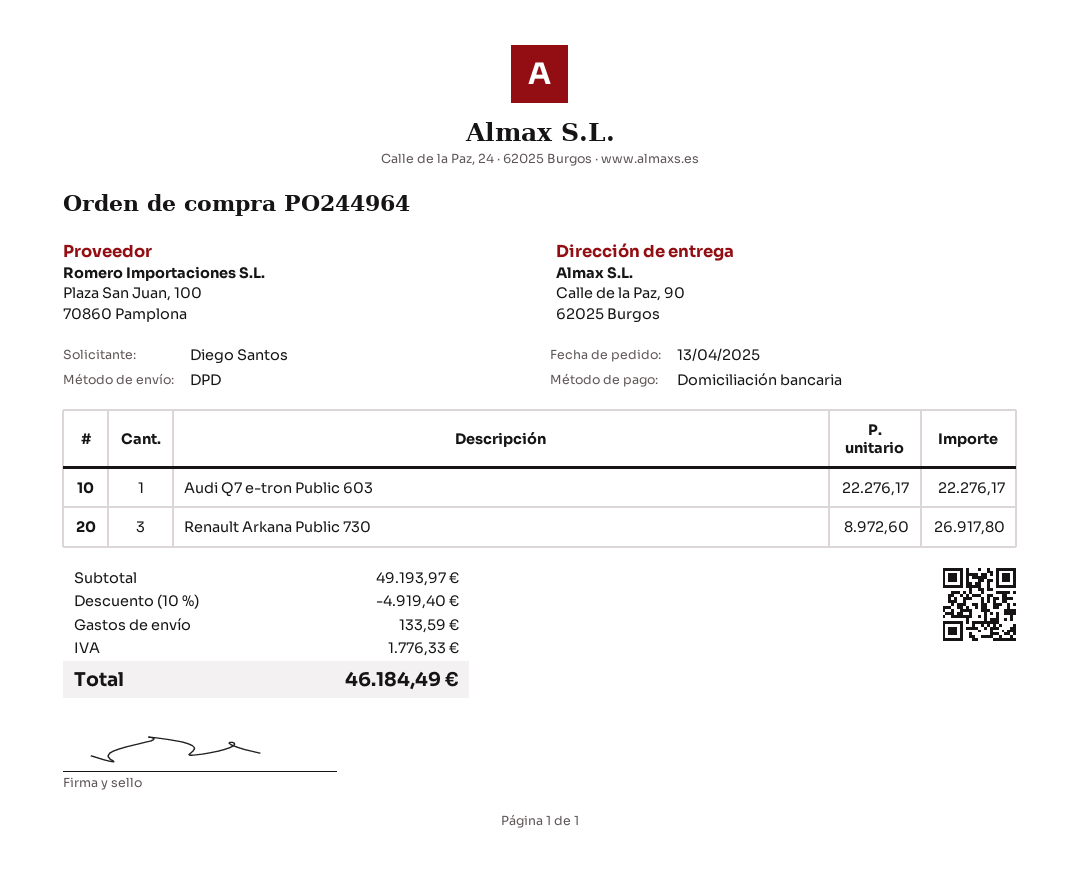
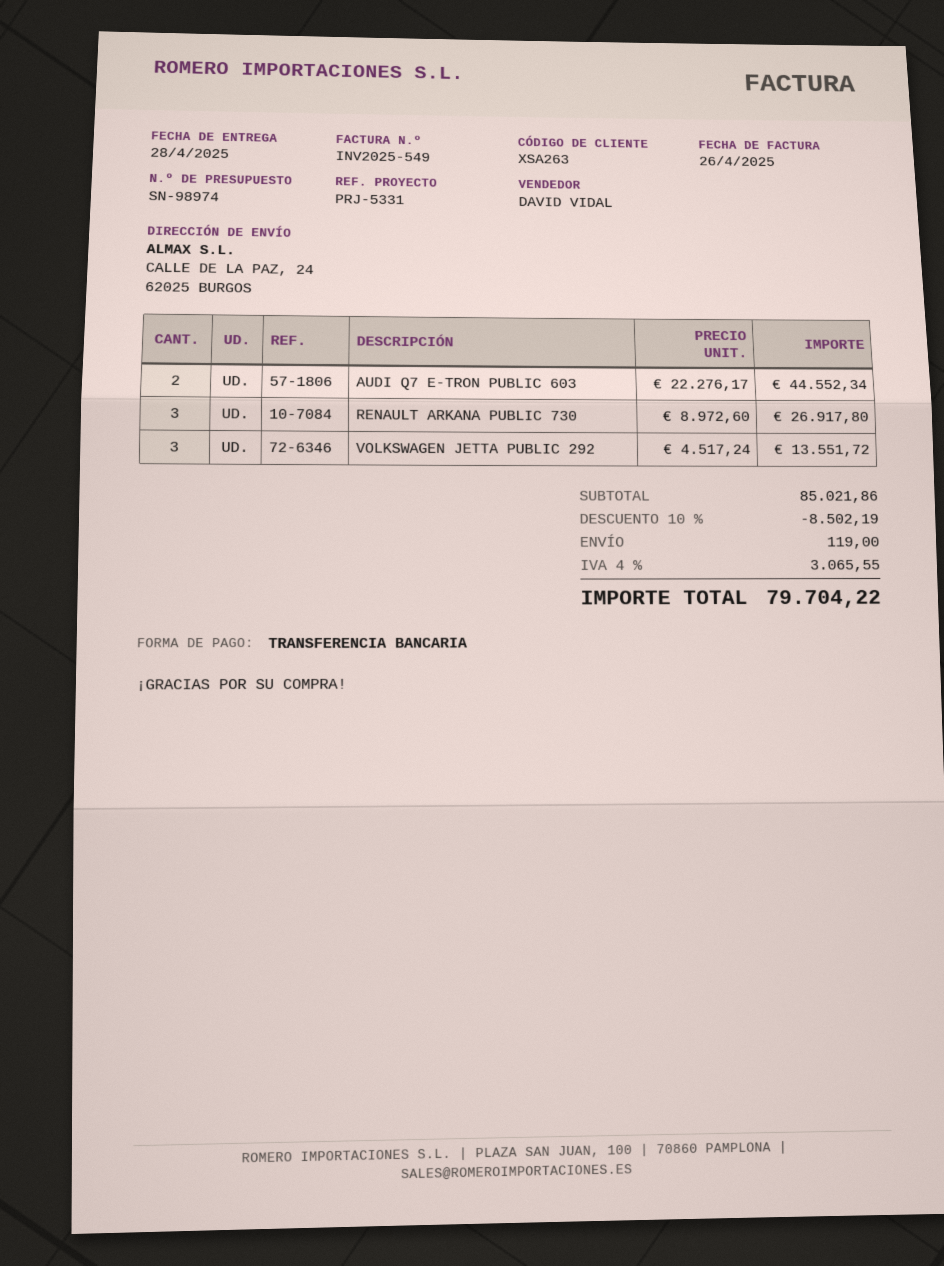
payment method: direct debit -> bank transfer
ship to: Calle de la Paz, 90, 62025 Burgos -> CALLE DE LA PAZ, 24, 62025 BURGOS
Audi Q7 e-tron Public 603: 1 x 22276.17 = 22276.17 -> 2 x 22276.17 = 44552.34
VOLKSWAGEN JETTA PUBLIC 292: none -> 3 x 4517.24 = 13551.72
subtotal: 49193.97 -> 85021.86
discount: 10% = 4919.40 -> 10% = 8502.19
shipping: 133.59 -> 119.00
tax: 1776.33 -> 3065.55
total: 46184.49 -> 79704.22

